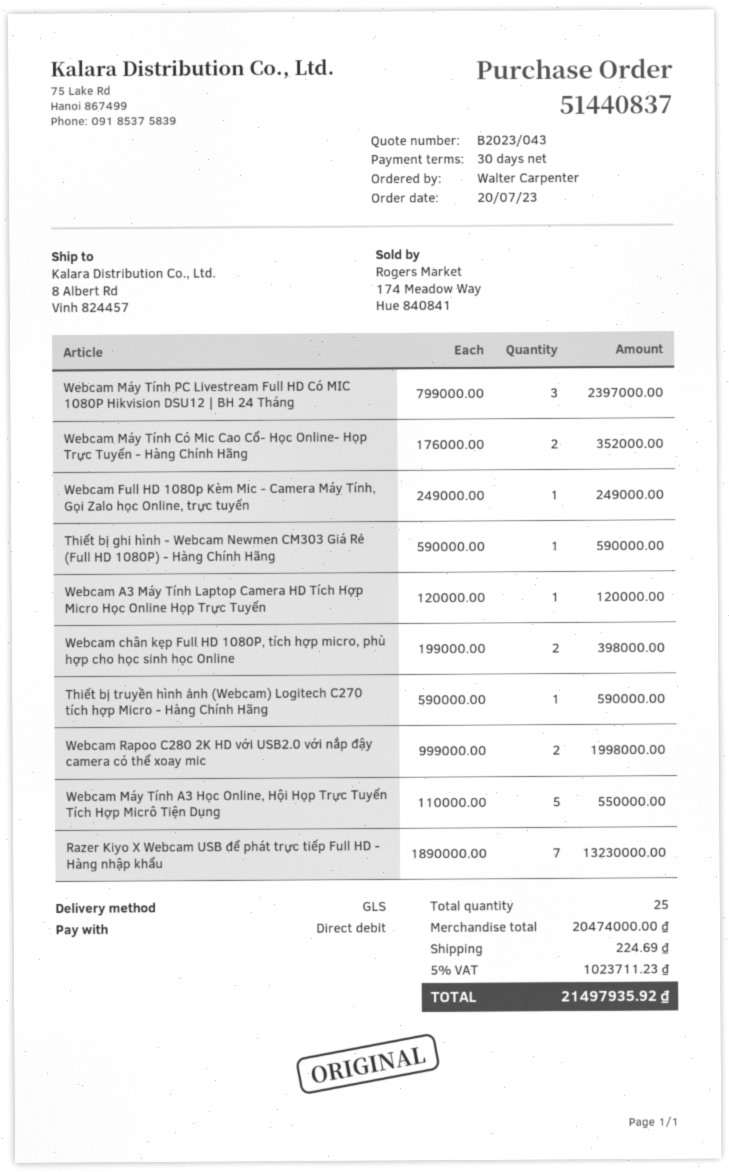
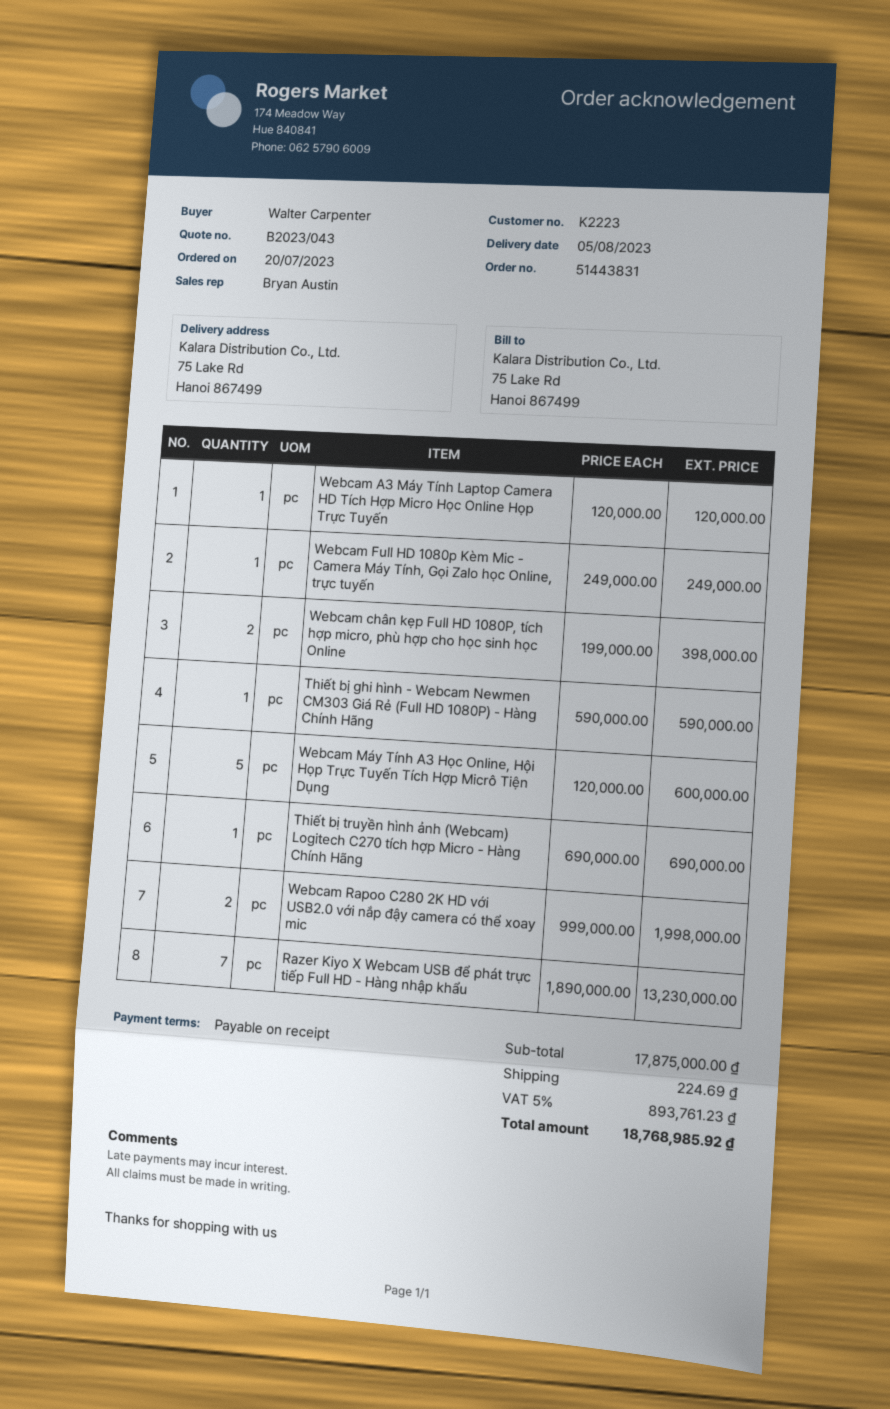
order number: 51440837 -> 51443831
payment terms: 30 days -> on receipt
ship to: 8 Albert Rd, Vinh 824457 -> 75 Lake Rd, Hanoi 867499
Webcam Máy Tính PC Livestream Full HD Có MIC 1080P Hikvision DSU12 | BH 24 Tháng: 3 x 799000.00 = 2397000.00 -> none
Webcam Máy Tính Có Mic Cao Cổ- Học Online- Họp Trực Tuyến - Hàng Chính Hãng: 2 x 176000.00 = 352000.00 -> none
Thiết bị truyền hình ảnh (Webcam) Logitech C270 tích hợp Micro - Hàng Chính Hãng: 1 x 590000.00 = 590000.00 -> 1 x 690000.00 = 690000.00
Webcam Máy Tính A3 Học Online, Hội Họp Trực Tuyến Tích Hợp Micrô Tiện Dụng: 5 x 110000.00 = 550000.00 -> 5 x 120000.00 = 600000.00
subtotal: 20474000.00 -> 17875000.00
tax: 5% = 1023711.23 -> 5% = 893761.23
total: 21497935.92 -> 18768985.92

